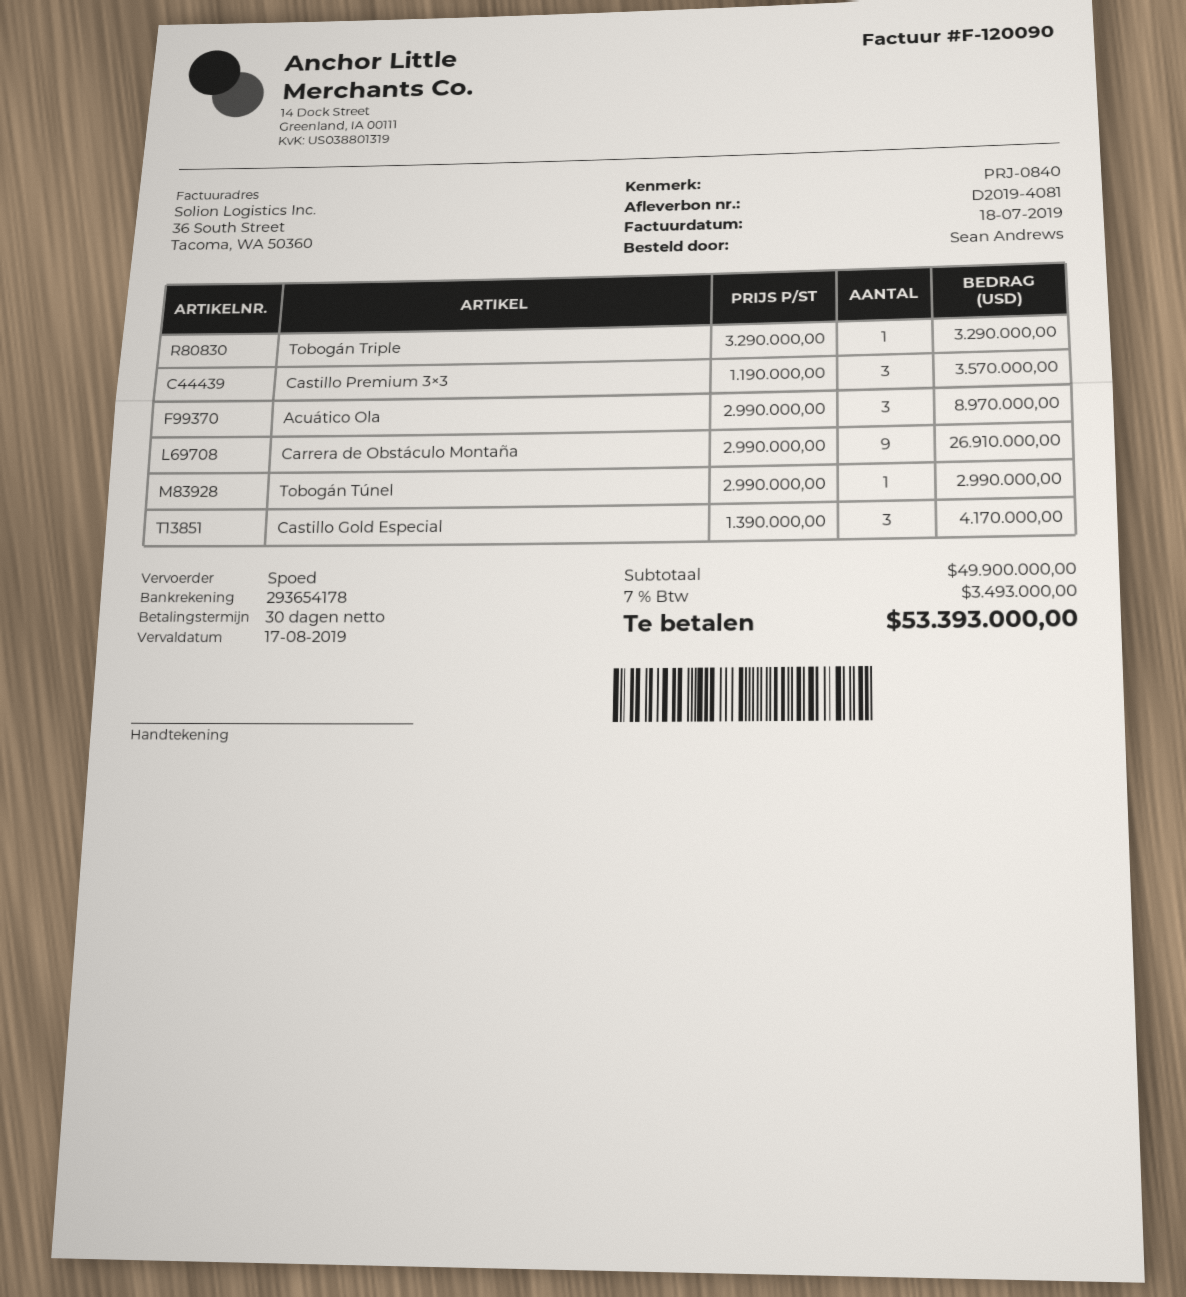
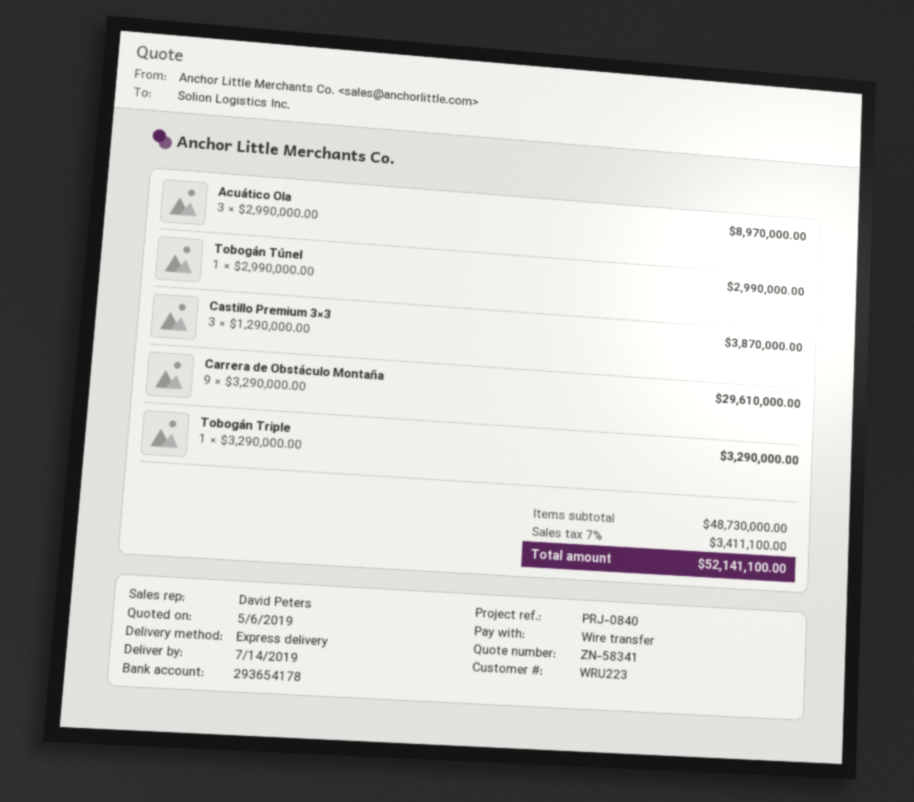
Castillo Premium 3×3: 3 x 1190000.00 = 3570000.00 -> 3 x 1290000.00 = 3870000.00
Carrera de Obstáculo Montaña: 9 x 2990000.00 = 26910000.00 -> 9 x 3290000.00 = 29610000.00
Castillo Gold Especial: 3 x 1390000.00 = 4170000.00 -> none
subtotal: 49900000.00 -> 48730000.00
tax: 7% = 3493000.00 -> 7% = 3411100.00
total: 53393000.00 -> 52141100.00

